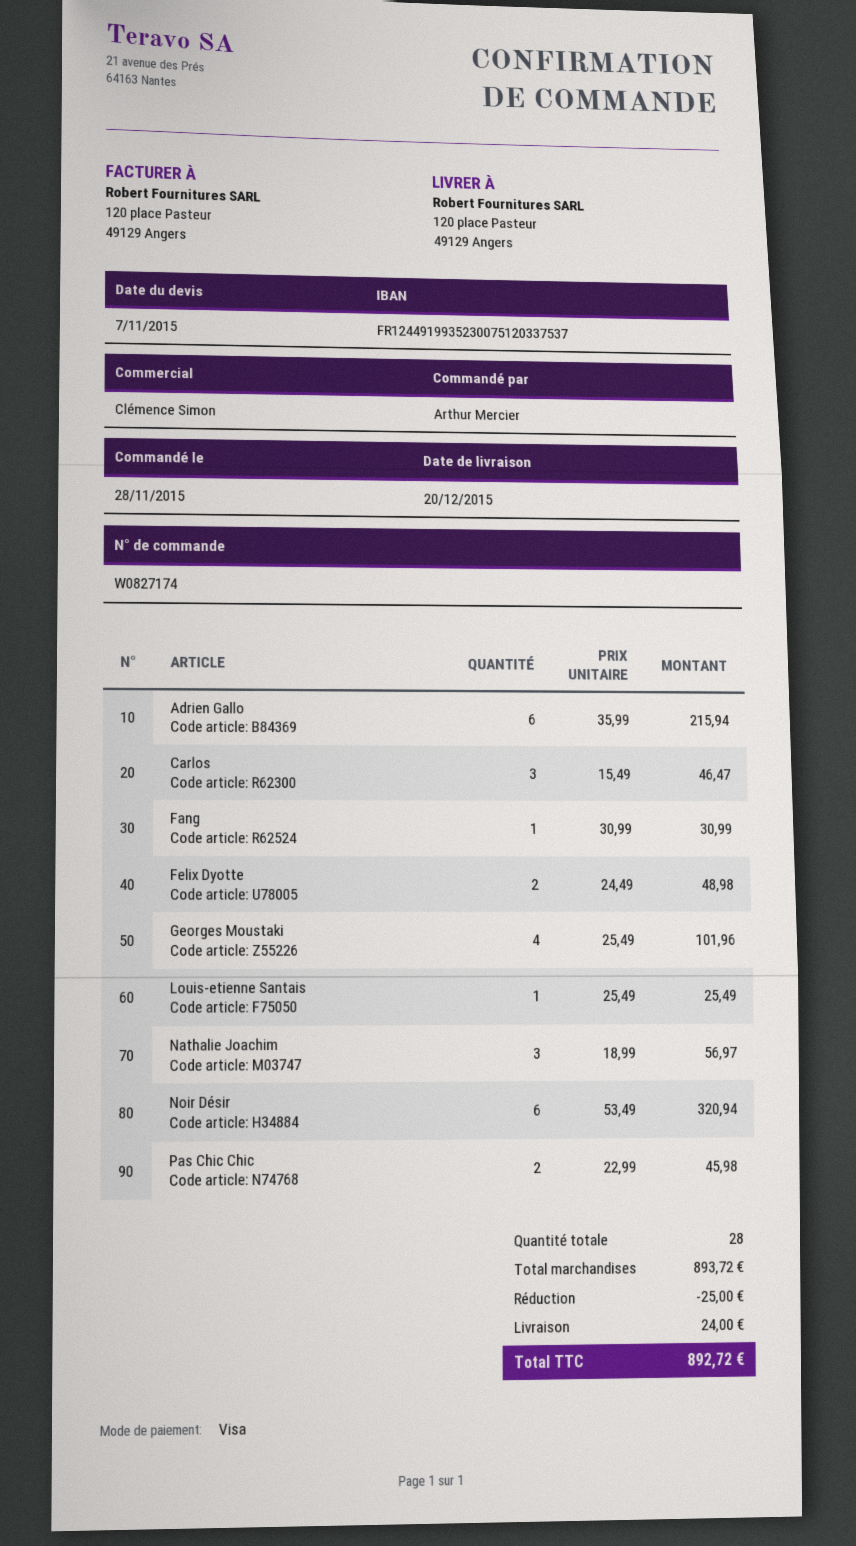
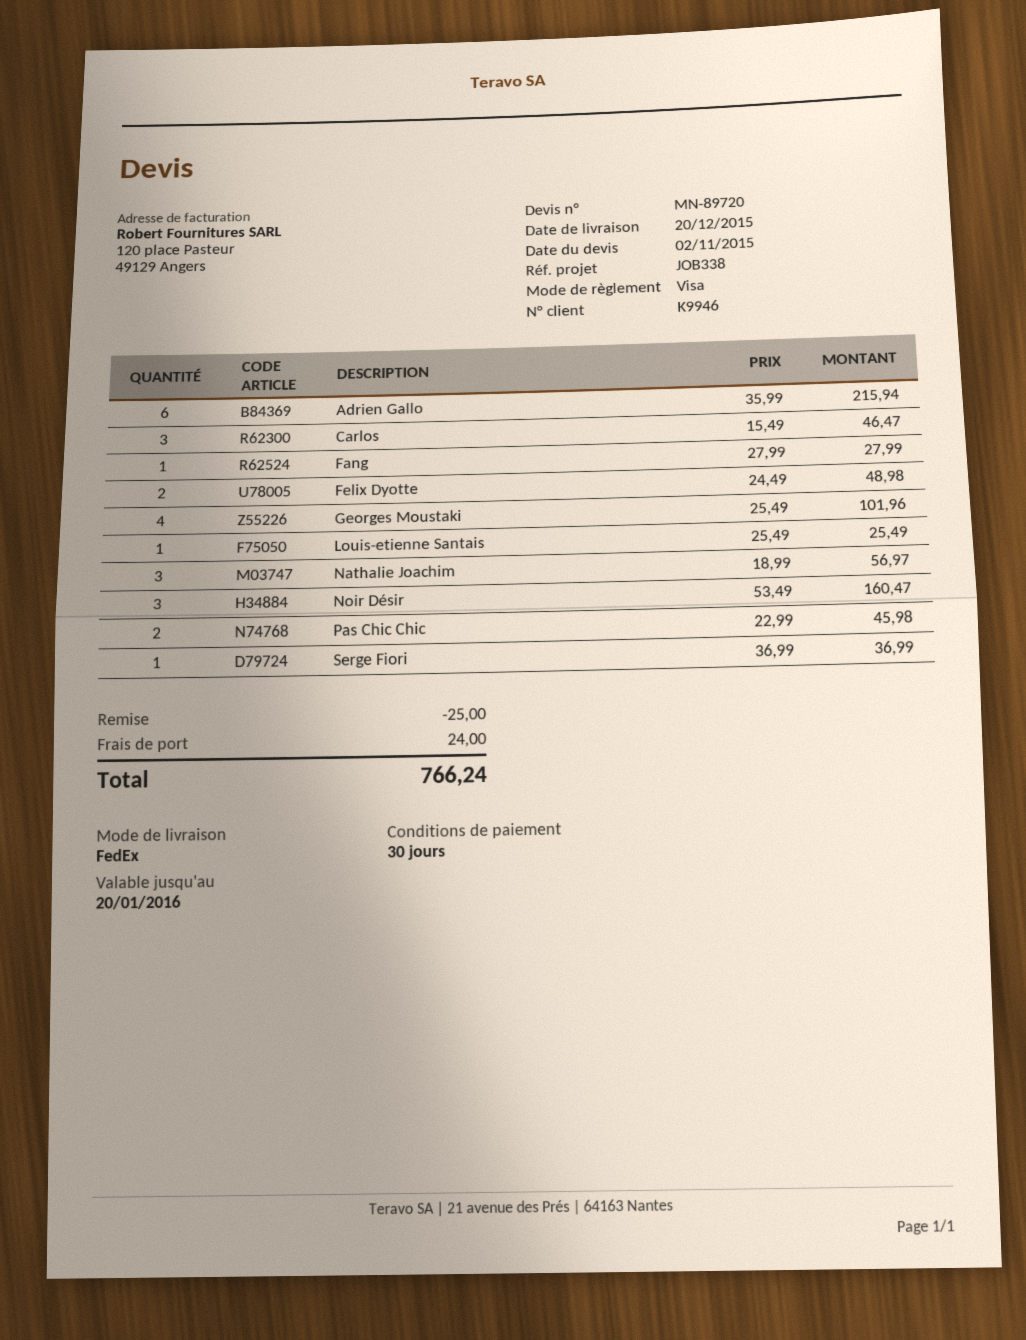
quote date: 2015-11-07 -> 2015-11-02
Fang: 1 x 30.99 = 30.99 -> 1 x 27.99 = 27.99
Noir Désir: 6 x 53.49 = 320.94 -> 3 x 53.49 = 160.47
Serge Fiori: none -> 1 x 36.99 = 36.99
total: 892.72 -> 766.24

